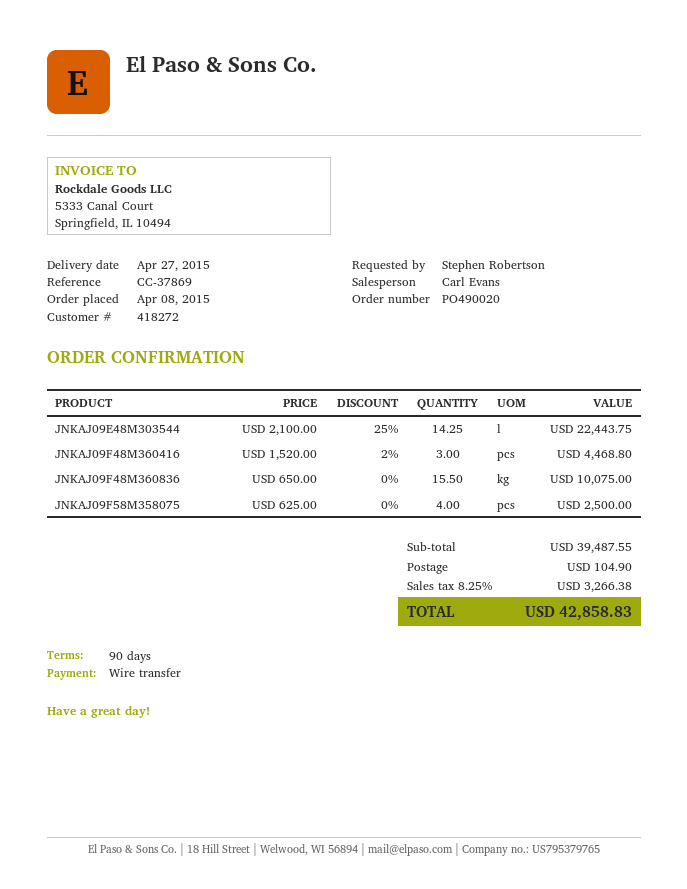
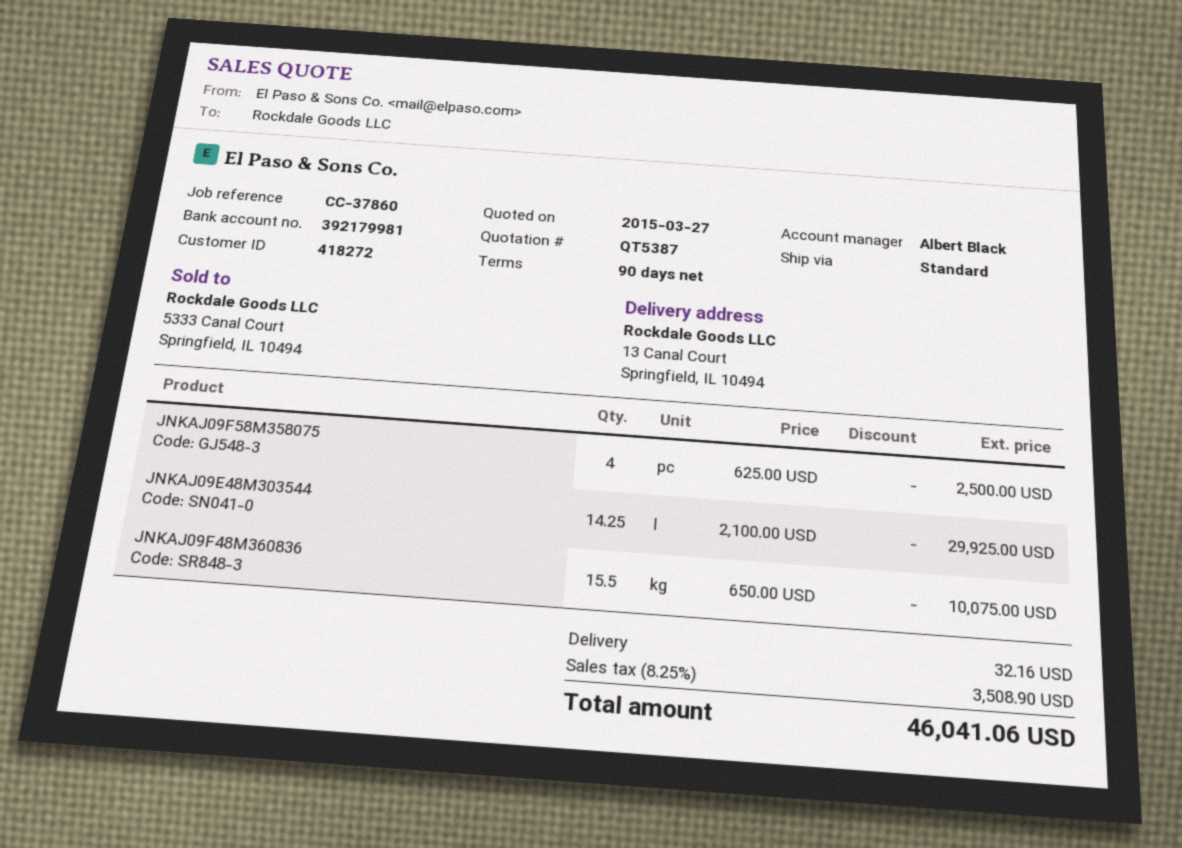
reference: CC-37869 -> CC-37860
sales rep: Carl Evans -> Albert Black
JNKAJ09E48M303544: 14.25 x 2100.00 - 25% = 22443.75 -> 14.25 x 2100.00 = 29925.00
JNKAJ09F48M360416: 3 x 1520.00 - 2% = 4468.80 -> none
shipping: 104.90 -> 32.16
tax: 8.25% = 3266.38 -> 8.25% = 3508.90
total: 42858.83 -> 46041.06

